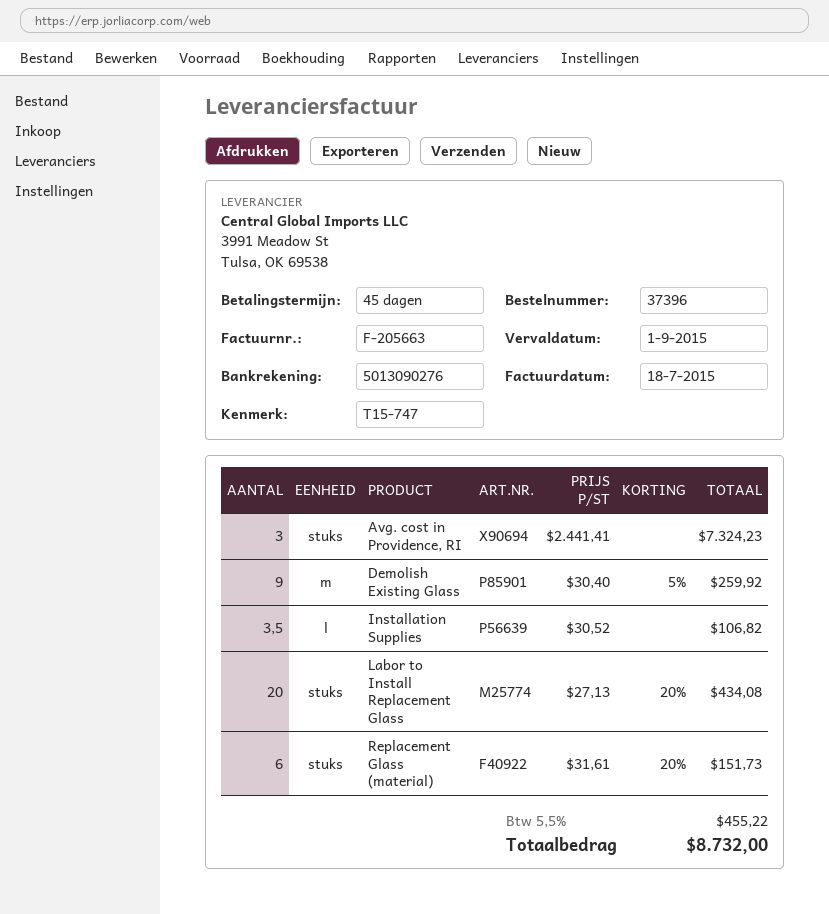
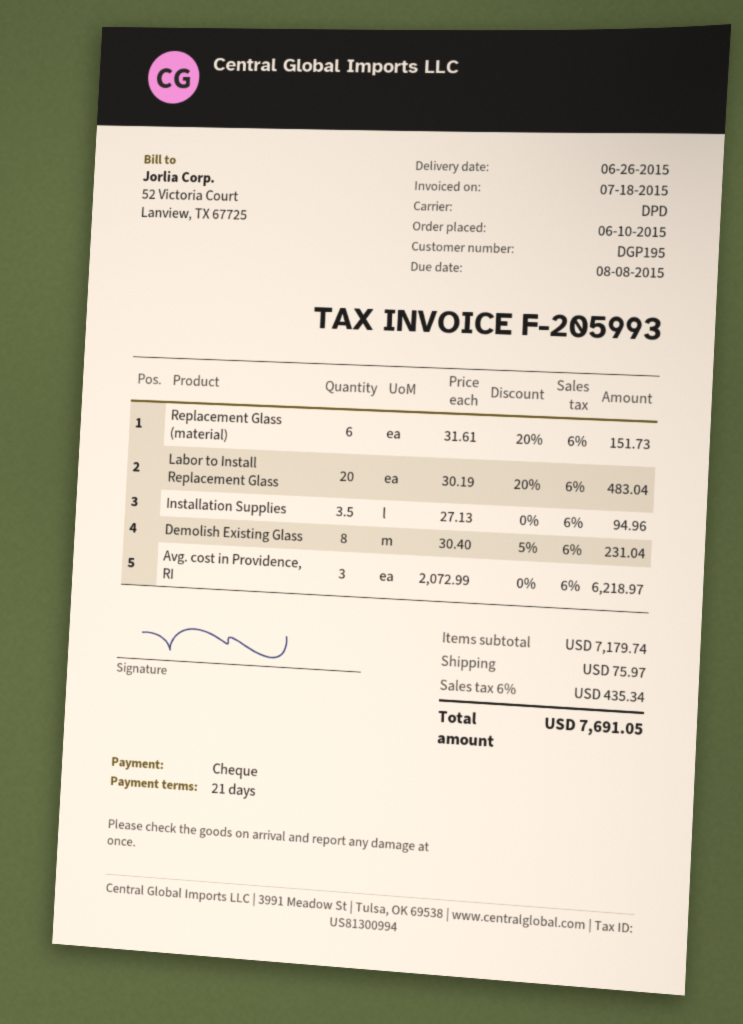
invoice number: F-205663 -> F-205993
payment terms: 45 days -> 21 days
due date: 2015-09-01 -> 2015-08-08
Avg. cost in Providence, RI: 3 x 2441.41 = 7324.23 -> 3 x 2072.99 = 6218.97
Demolish Existing Glass: 9 x 30.40 - 5% = 259.92 -> 8 x 30.40 - 5% = 231.04
Installation Supplies: 3.5 x 30.52 = 106.82 -> 3.5 x 27.13 = 94.96
Labor to Install Replacement Glass: 20 x 27.13 - 20% = 434.08 -> 20 x 30.19 - 20% = 483.04
shipping: none -> 75.97
tax: 5.5% = 455.22 -> 6% = 435.34
total: 8732.00 -> 7691.05

